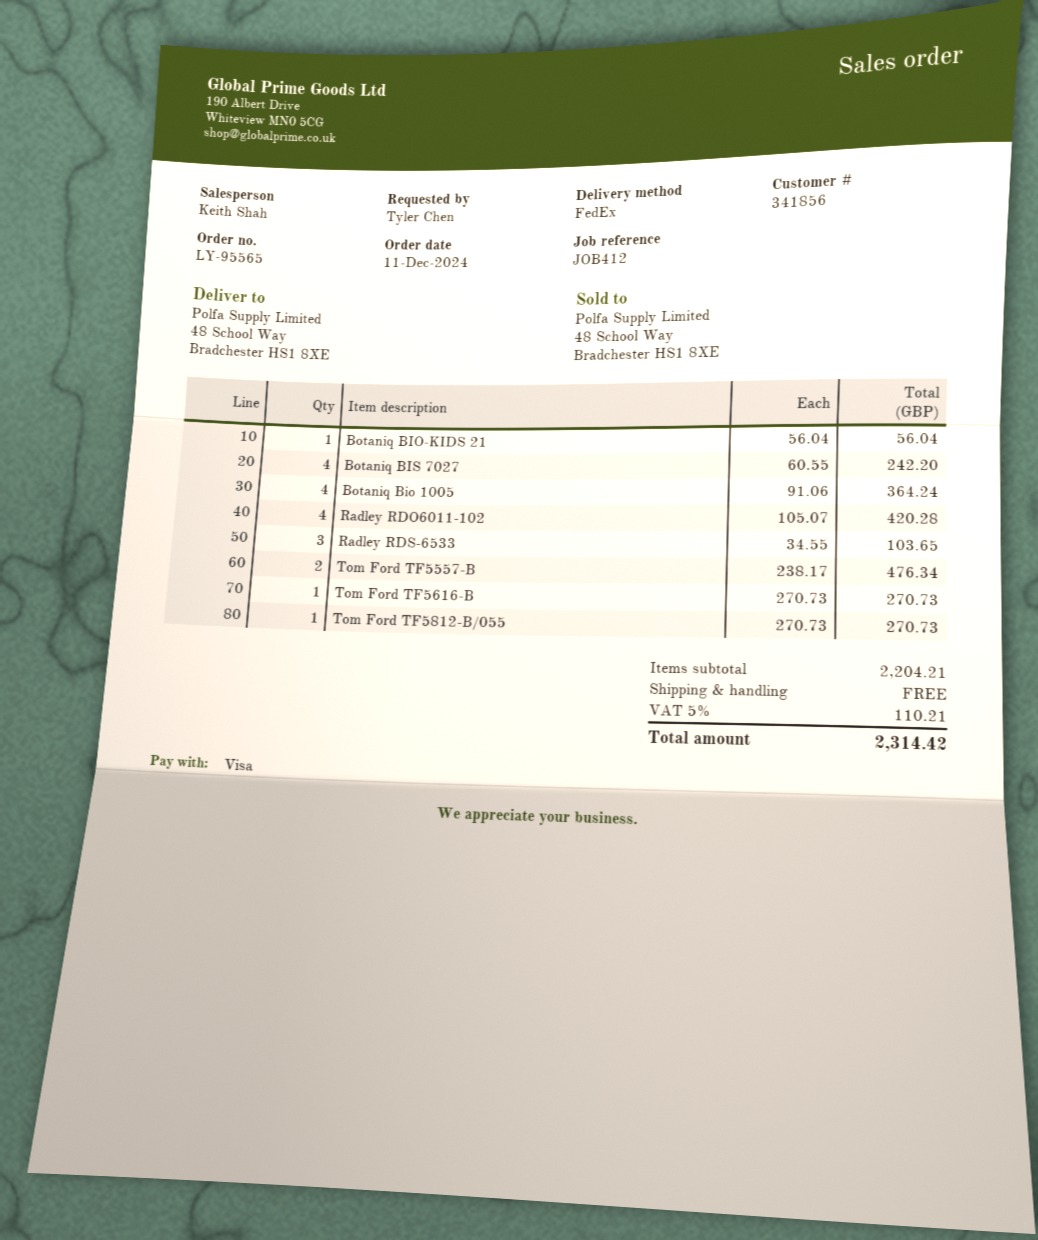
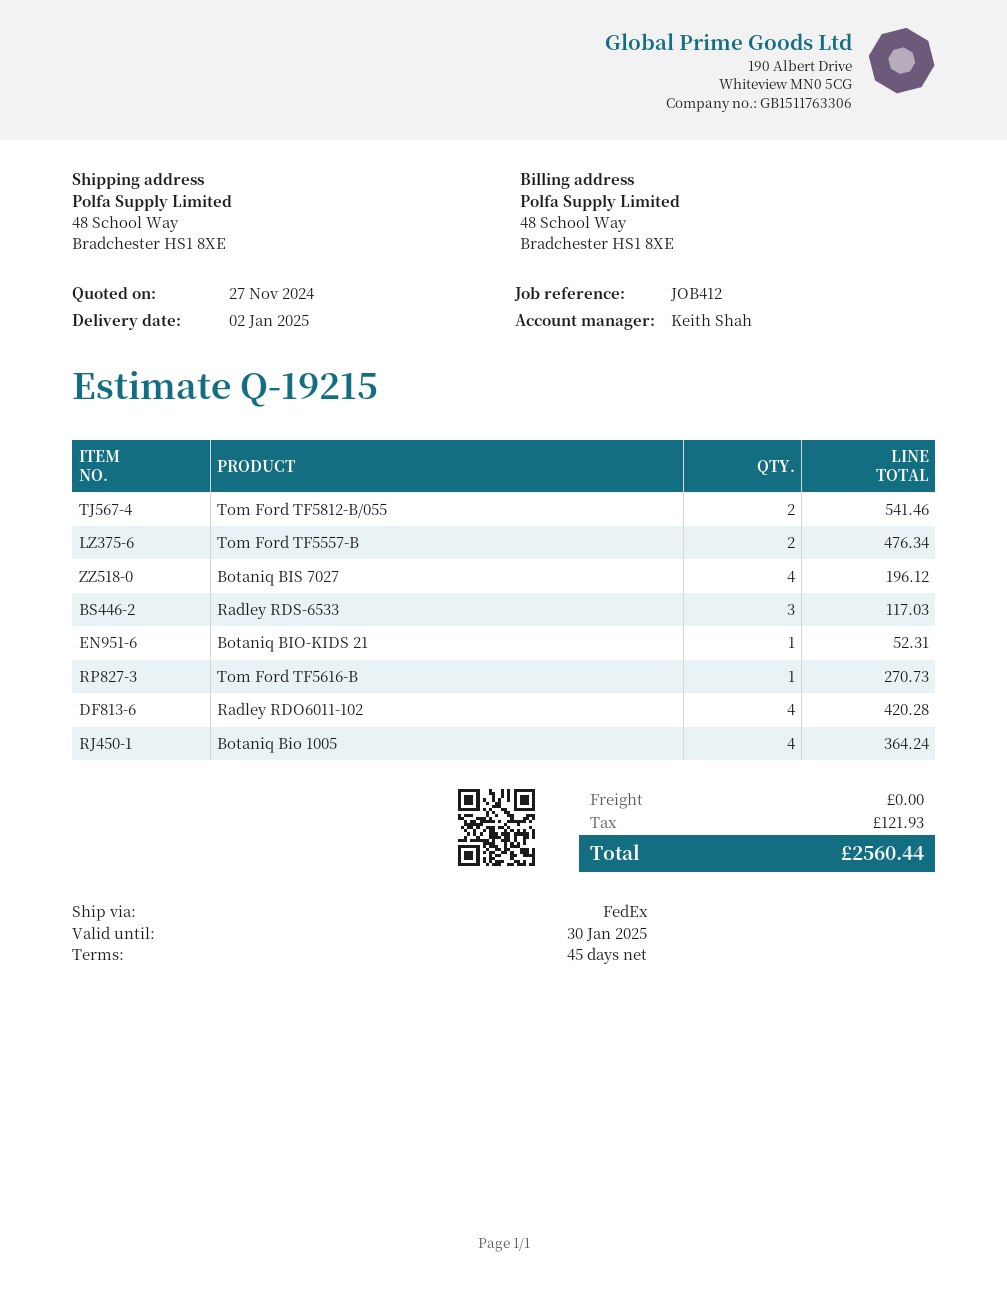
Botaniq BIO-KIDS 21: 1 for 56.04 -> 1 for 52.31
Botaniq BIS 7027: 4 for 242.20 -> 4 for 196.12
Radley RDS-6533: 3 for 103.65 -> 3 for 117.03
Tom Ford TF5812-B/055: 1 for 270.73 -> 2 for 541.46
tax: 110.21 -> 121.93
total: 2314.42 -> 2560.44

